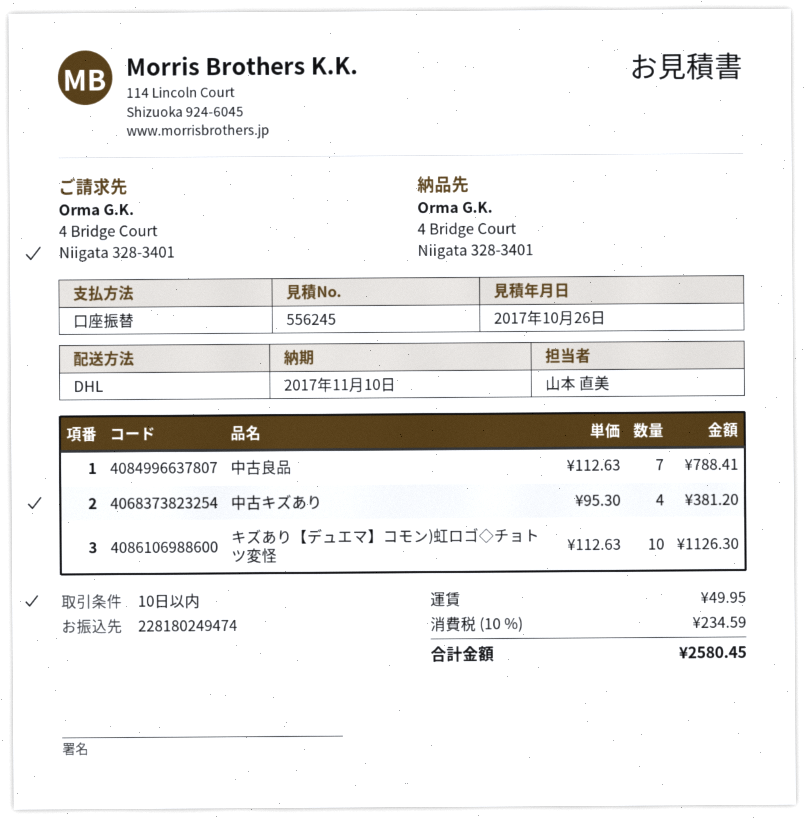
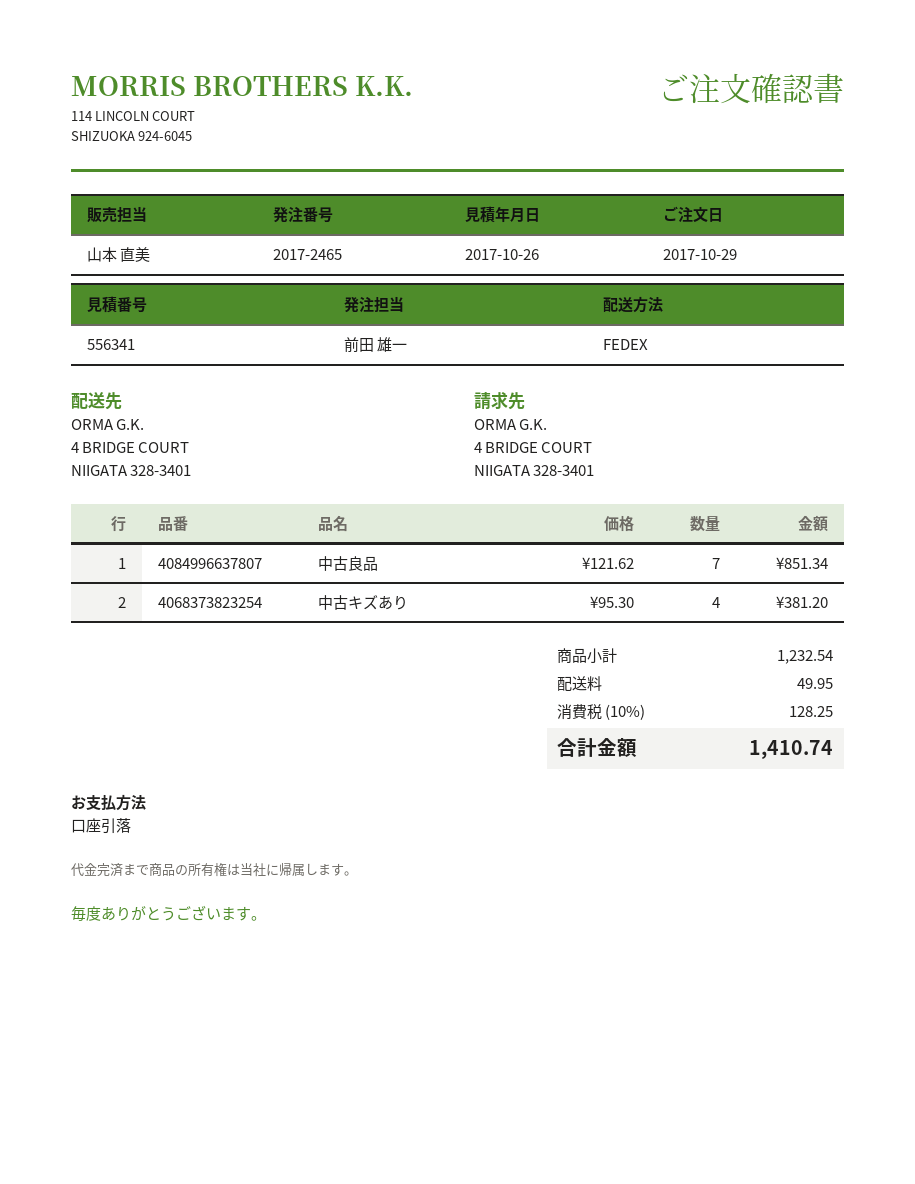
quote number: 556245 -> 556341
shipping method: DHL -> FedEx
中古良品: 7 x 112.63 = 788.41 -> 7 x 121.62 = 851.34
キズあり【デュエマ】コモン)虹ロゴ◇チョトツ変怪: 10 x 112.63 = 1126.30 -> none
tax: 10% = 234.59 -> 10% = 128.25
total: 2580.45 -> 1410.74

